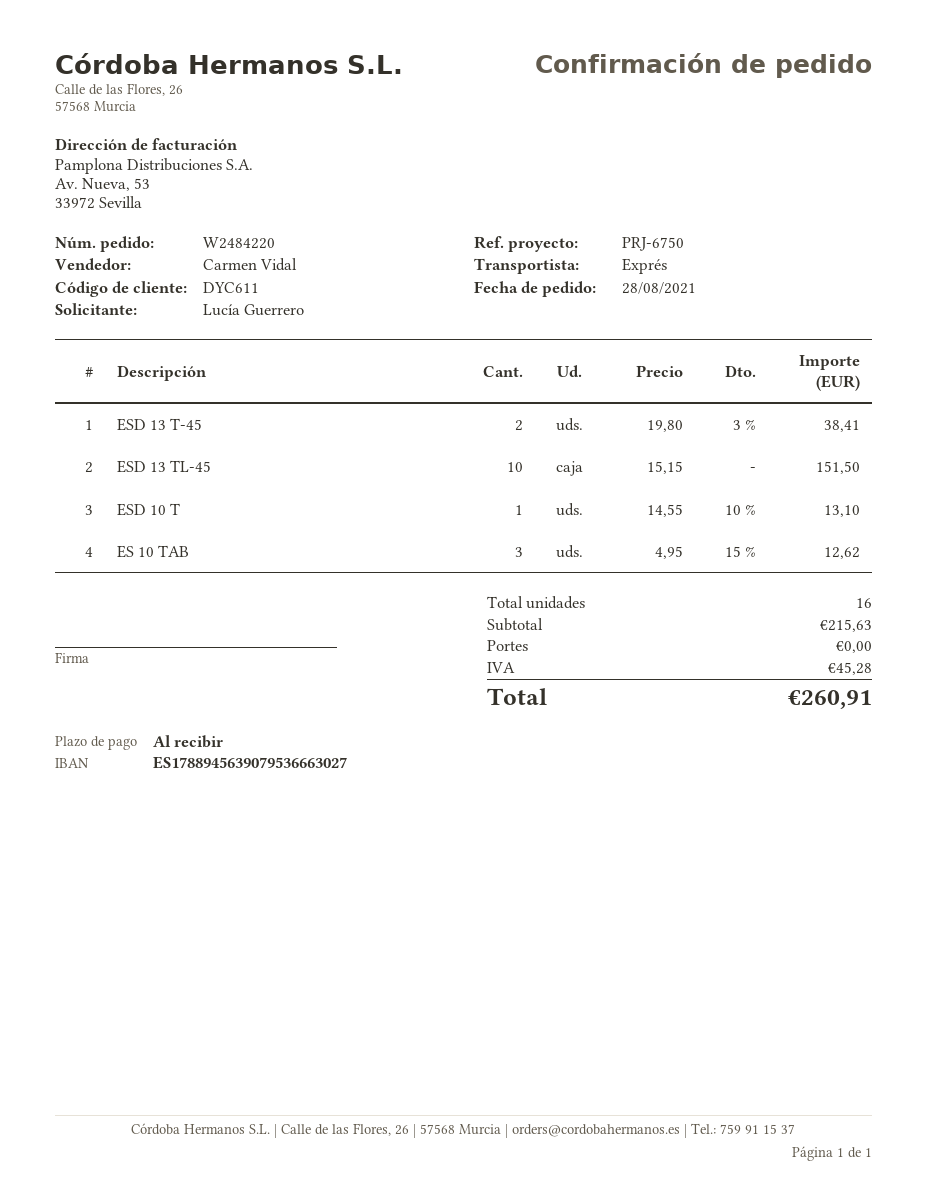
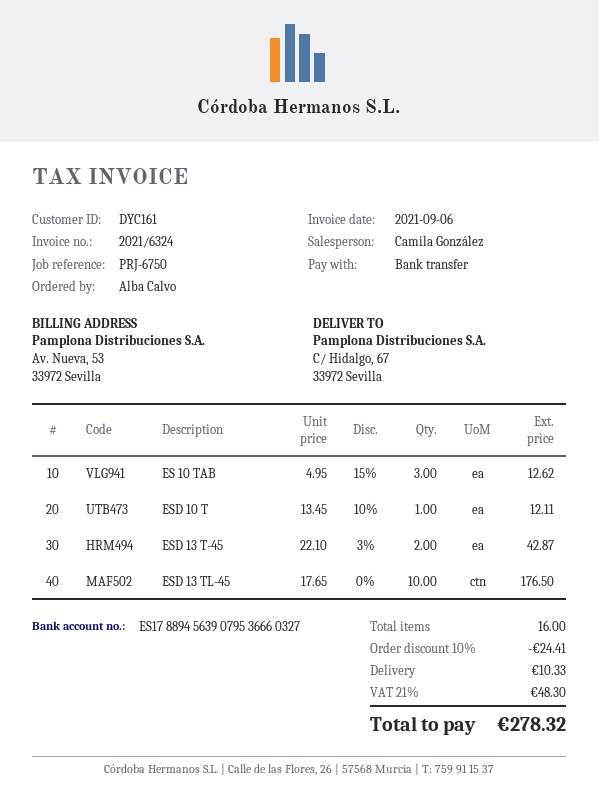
customer number: DYC611 -> DYC161
ordered by: Lucía Guerrero -> Alba Calvo
sales rep: Carmen Vidal -> Camila González
bank account: ES1788945639079536663027 -> ES1788945639079536660327
ESD 13 T-45: 2 x 19.80 - 3% = 38.41 -> 2 x 22.10 - 3% = 42.87
ESD 13 TL-45: 10 x 15.15 = 151.50 -> 10 x 17.65 = 176.50
ESD 10 T: 1 x 14.55 - 10% = 13.10 -> 1 x 13.45 - 10% = 12.11
discount: none -> 10% = 24.41
shipping: 0.00 -> 10.33
tax: 45.28 -> 48.30
total: 260.91 -> 278.32

